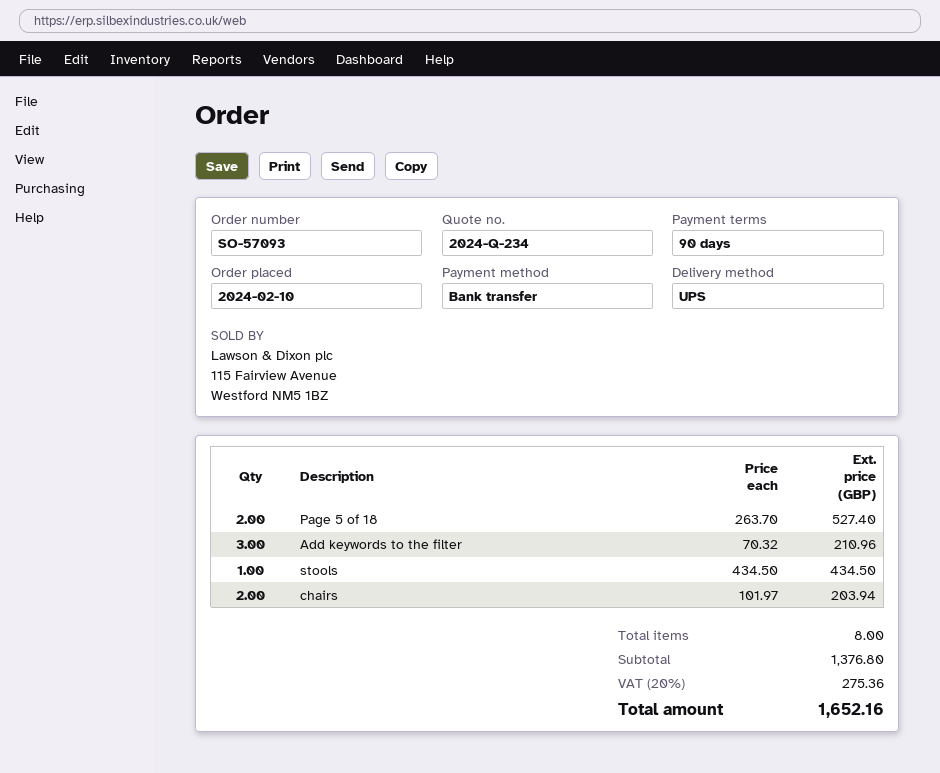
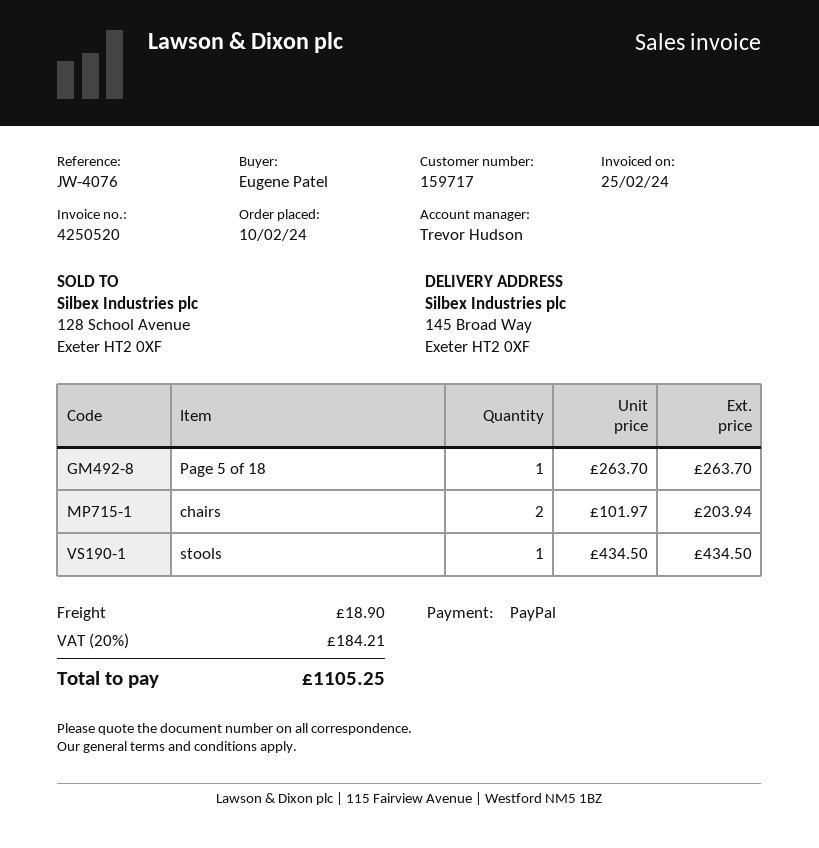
payment method: bank transfer -> PayPal
Page 5 of 18: 2 x 263.70 = 527.40 -> 1 x 263.70 = 263.70
Add keywords to the filter: 3 x 70.32 = 210.96 -> none
shipping: none -> 18.90
tax: 20% = 275.36 -> 20% = 184.21
total: 1652.16 -> 1105.25

